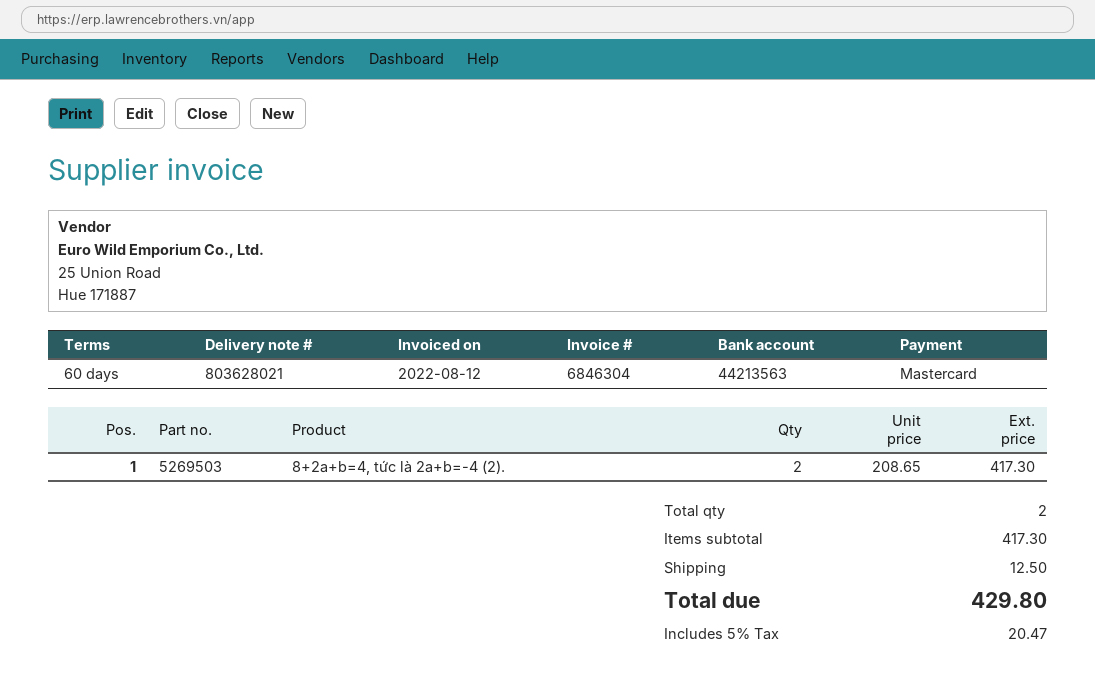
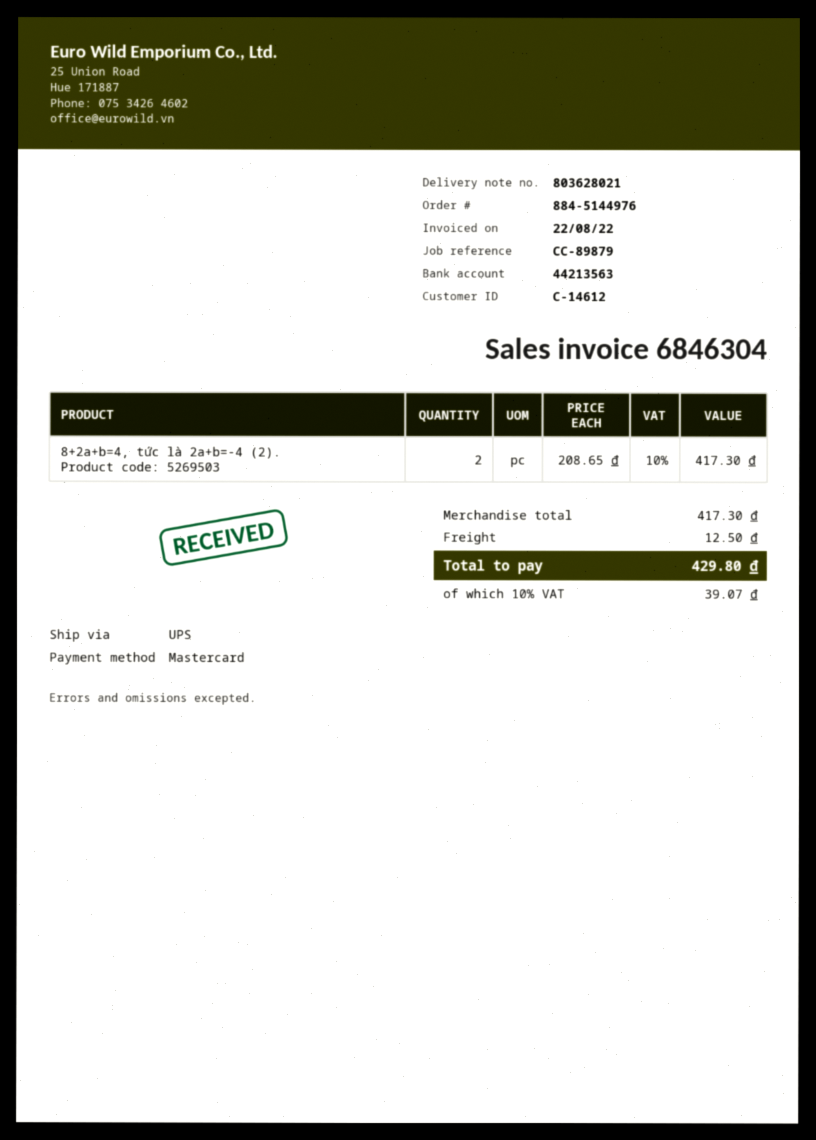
invoice date: 2022-08-12 -> 2022-08-22
tax: 5% = 20.47 -> 10% = 39.07

